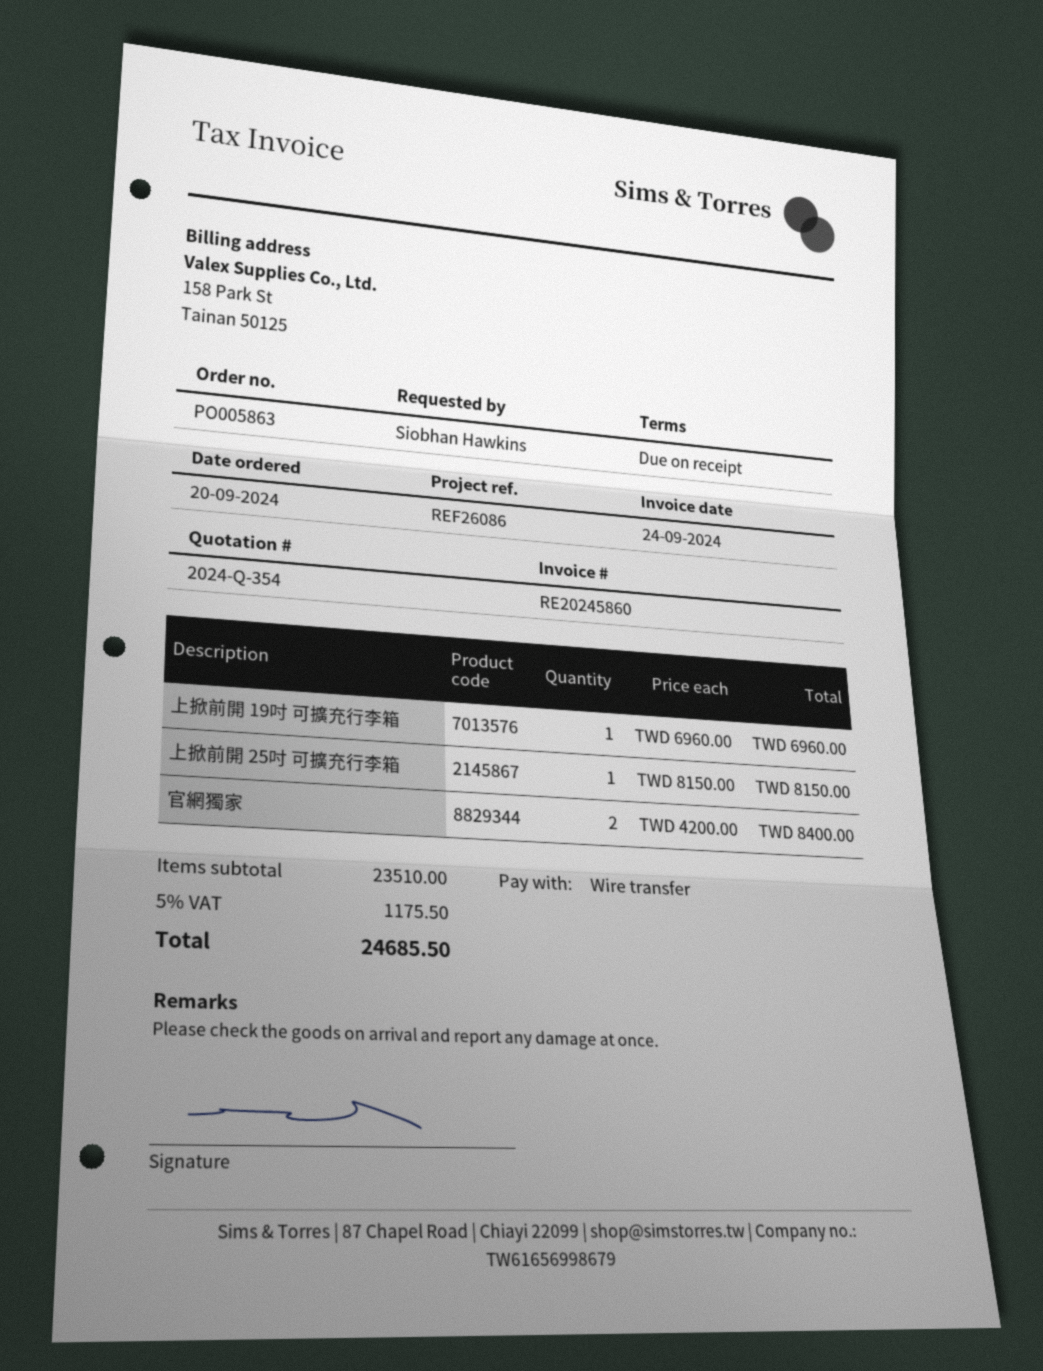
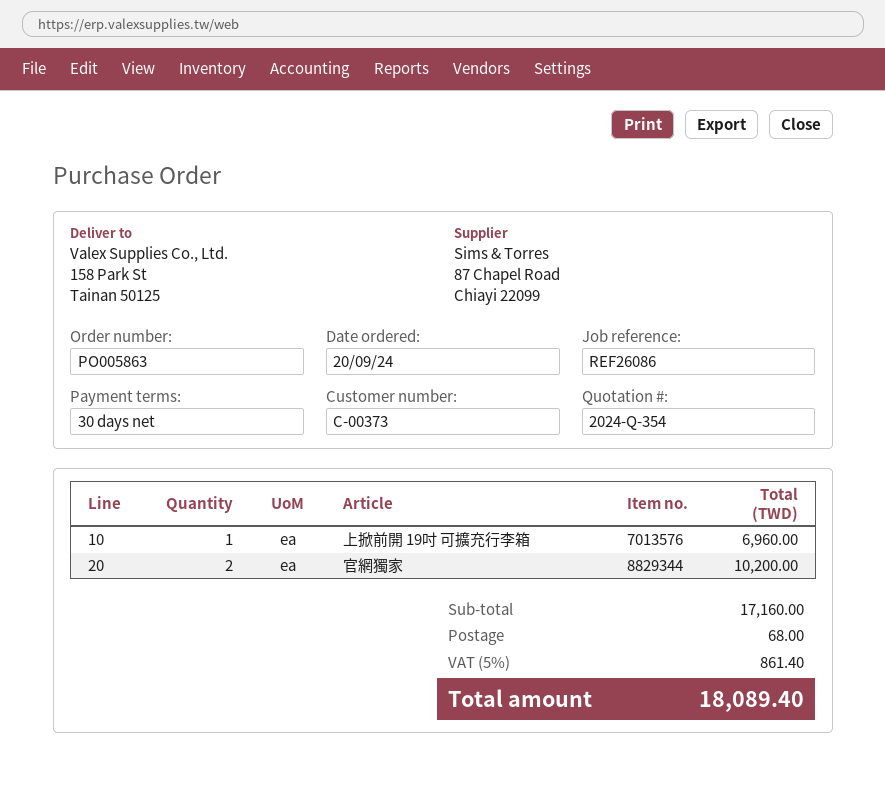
payment terms: on receipt -> 30 days
上掀前開 25吋 可擴充行李箱: 1 for 8150.00 -> none
官網獨家: 2 for 8400.00 -> 2 for 10200.00
subtotal: 23510.00 -> 17160.00
shipping: none -> 68.00
tax: 5% = 1175.50 -> 5% = 861.40
total: 24685.50 -> 18089.40

